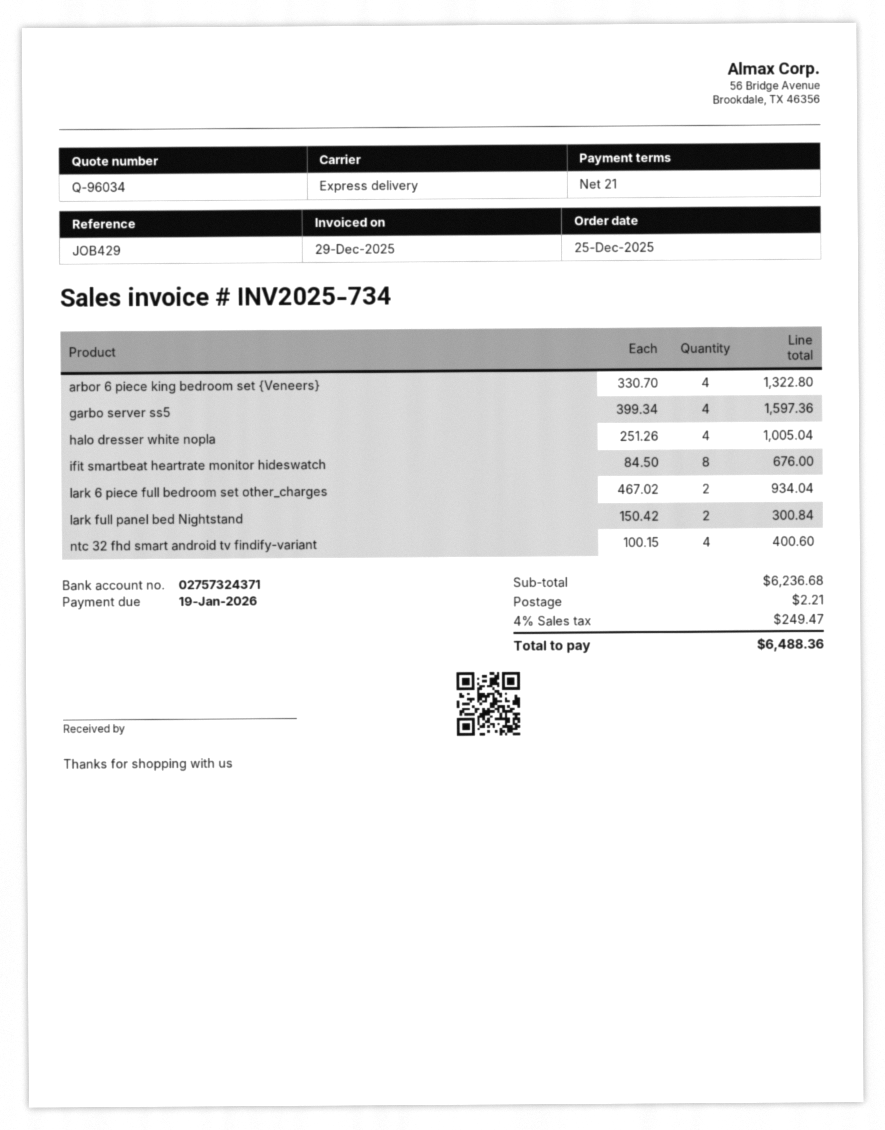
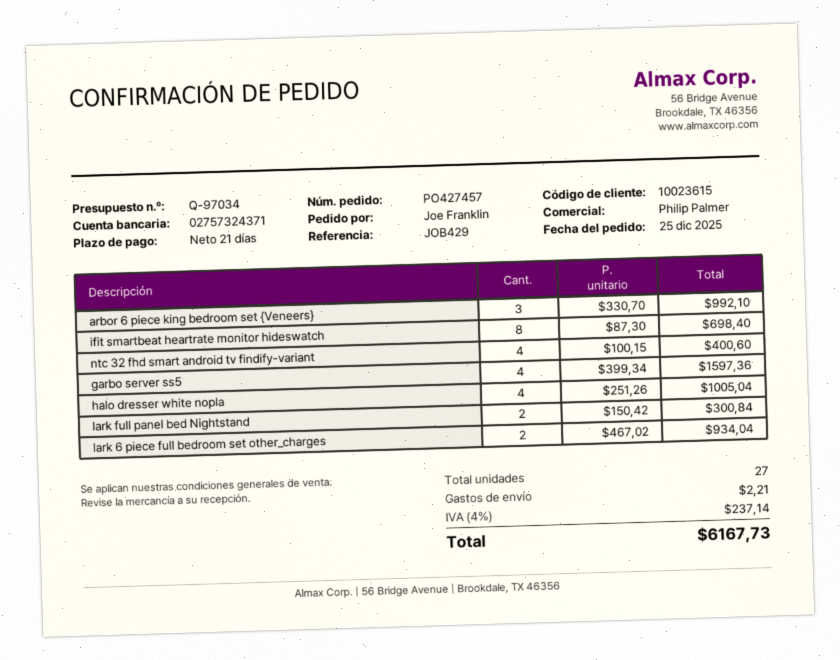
quote number: Q-96034 -> Q-97034
arbor 6 piece king bedroom set {Veneers}: 4 x 330.70 = 1322.80 -> 3 x 330.70 = 992.10
ifit smartbeat heartrate monitor hideswatch: 8 x 84.50 = 676.00 -> 8 x 87.30 = 698.40
tax: 4% = 249.47 -> 4% = 237.14
total: 6488.36 -> 6167.73

